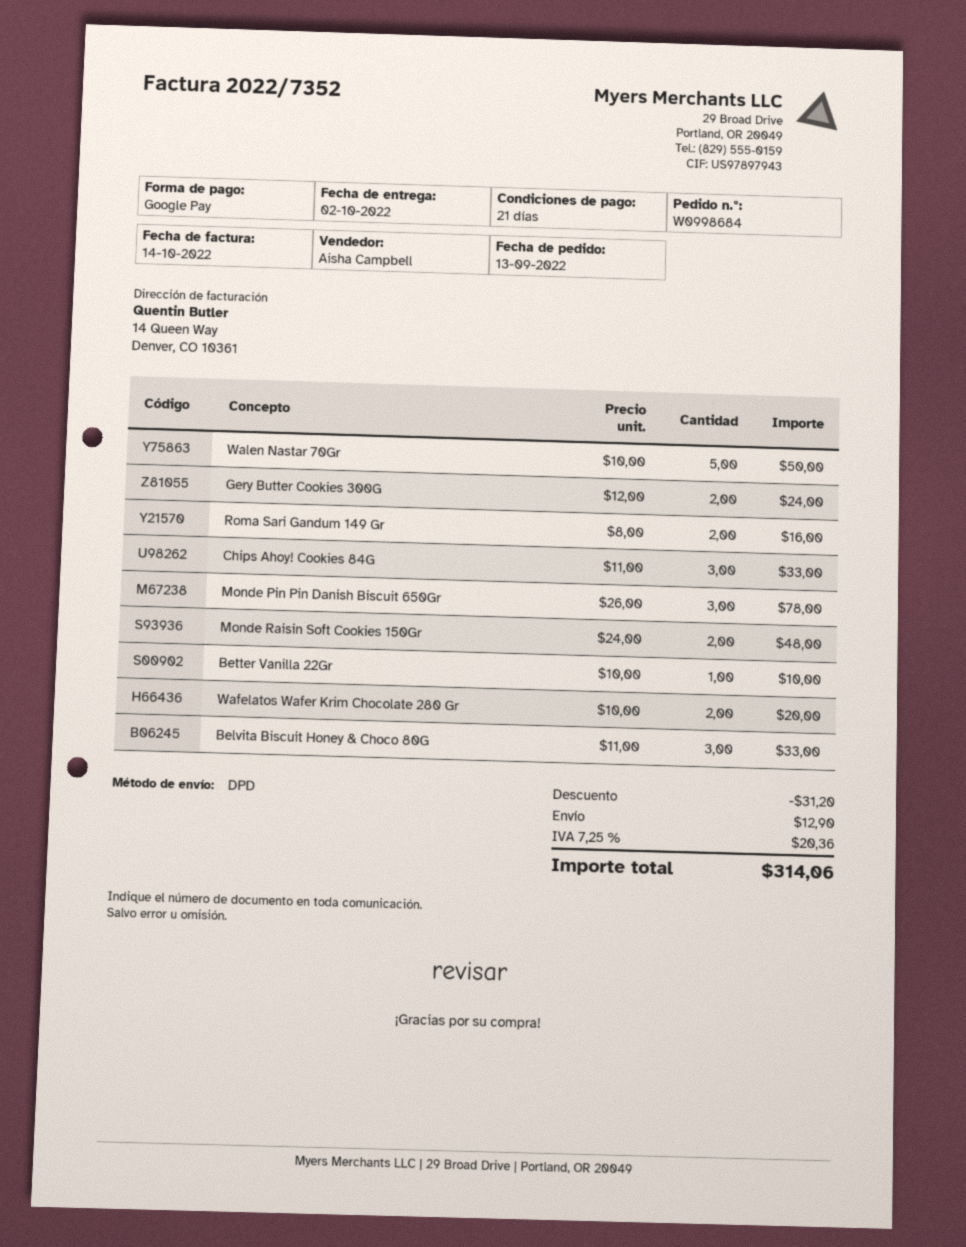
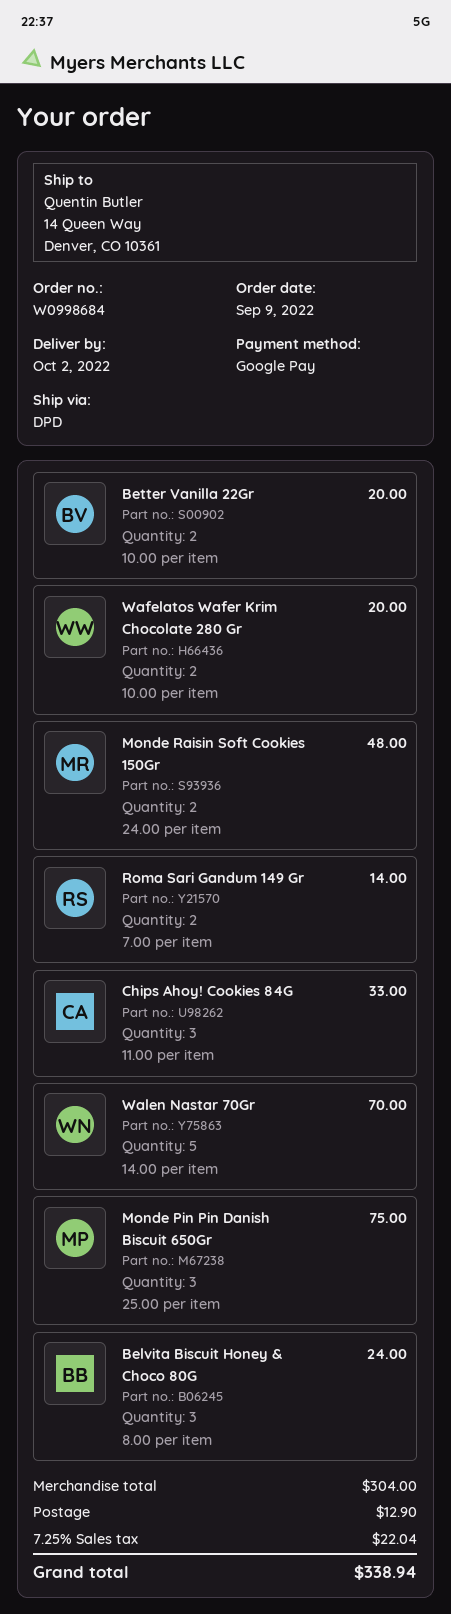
order date: 2022-09-13 -> 2022-09-09
Walen Nastar 70Gr: 5 x 10.00 = 50.00 -> 5 x 14.00 = 70.00
Gery Butter Cookies 300G: 2 x 12.00 = 24.00 -> none
Roma Sari Gandum 149 Gr: 2 x 8.00 = 16.00 -> 2 x 7.00 = 14.00
Monde Pin Pin Danish Biscuit 650Gr: 3 x 26.00 = 78.00 -> 3 x 25.00 = 75.00
Better Vanilla 22Gr: 1 x 10.00 = 10.00 -> 2 x 10.00 = 20.00
Belvita Biscuit Honey & Choco 80G: 3 x 11.00 = 33.00 -> 3 x 8.00 = 24.00
discount: 31.20 -> none
tax: 7.25% = 20.36 -> 7.25% = 22.04
total: 314.06 -> 338.94

